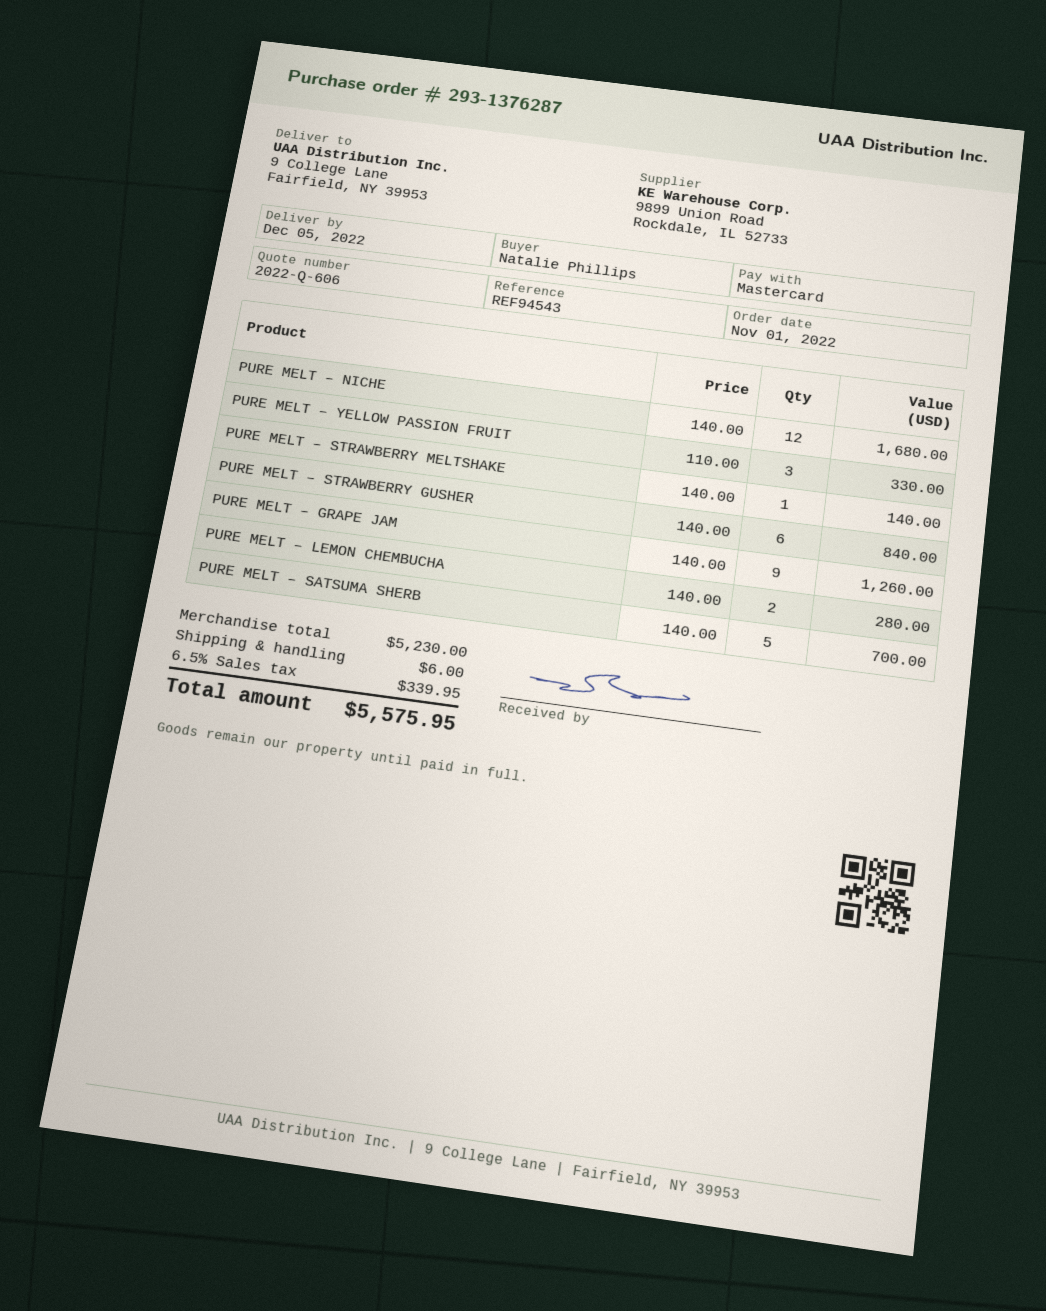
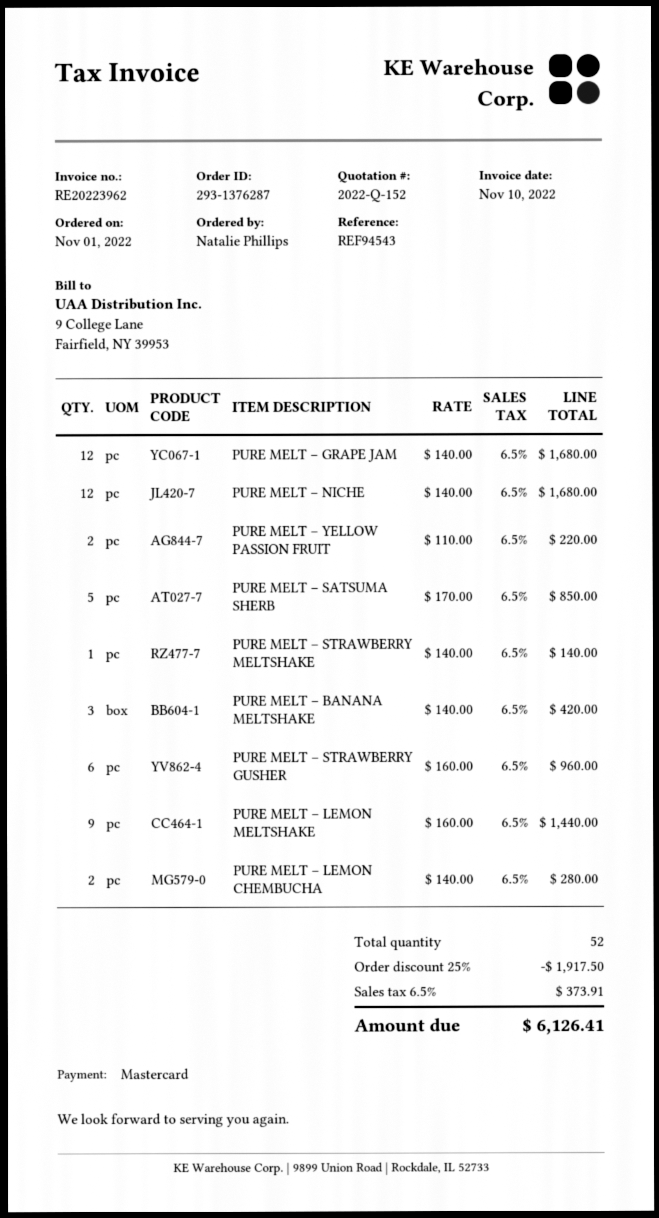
quote number: 2022-Q-606 -> 2022-Q-152
PURE MELT – YELLOW PASSION FRUIT: 3 x 110.00 = 330.00 -> 2 x 110.00 = 220.00
PURE MELT – STRAWBERRY GUSHER: 6 x 140.00 = 840.00 -> 6 x 160.00 = 960.00
PURE MELT – GRAPE JAM: 9 x 140.00 = 1260.00 -> 12 x 140.00 = 1680.00
PURE MELT – SATSUMA SHERB: 5 x 140.00 = 700.00 -> 5 x 170.00 = 850.00
PURE MELT – BANANA MELTSHAKE: none -> 3 x 140.00 = 420.00
PURE MELT – LEMON MELTSHAKE: none -> 9 x 160.00 = 1440.00
discount: none -> 25% = 1917.50
shipping: 6.00 -> none
tax: 6.5% = 339.95 -> 6.5% = 373.91
total: 5575.95 -> 6126.41

